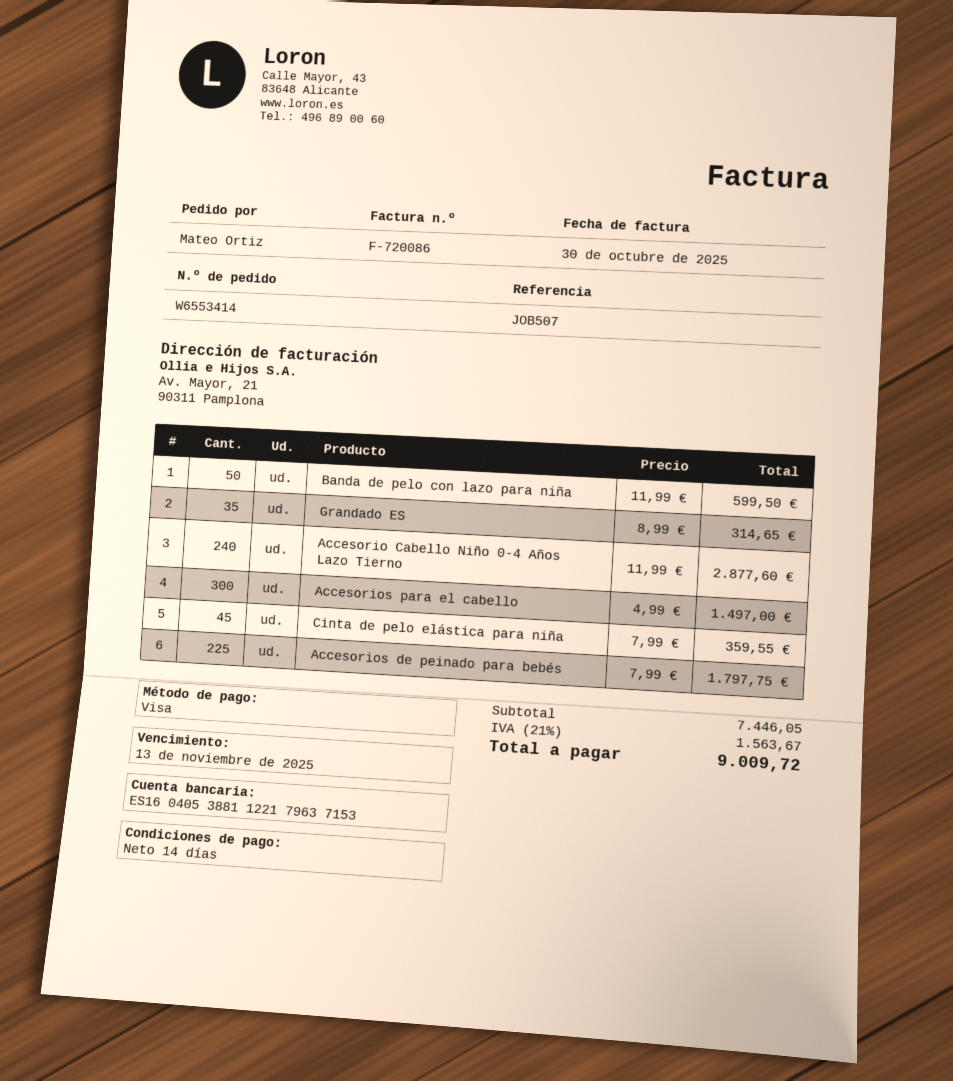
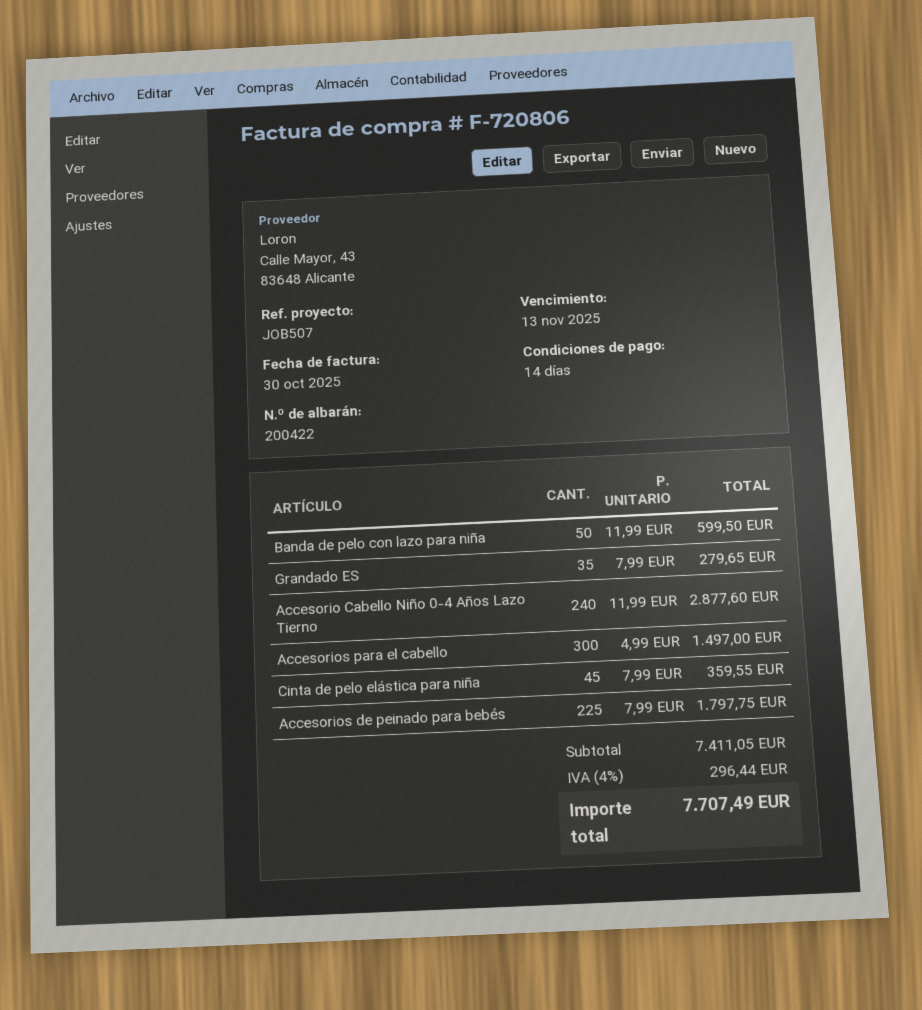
invoice number: F-720086 -> F-720806
Grandado ES: 35 x 8.99 = 314.65 -> 35 x 7.99 = 279.65
subtotal: 7446.05 -> 7411.05
tax: 21% = 1563.67 -> 4% = 296.44
total: 9009.72 -> 7707.49

